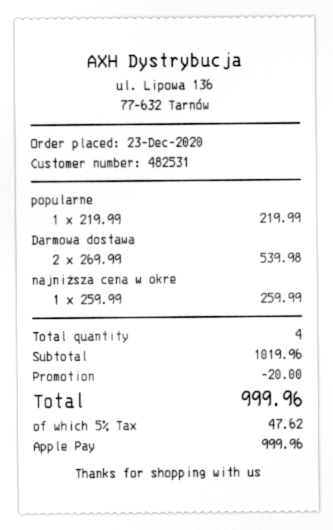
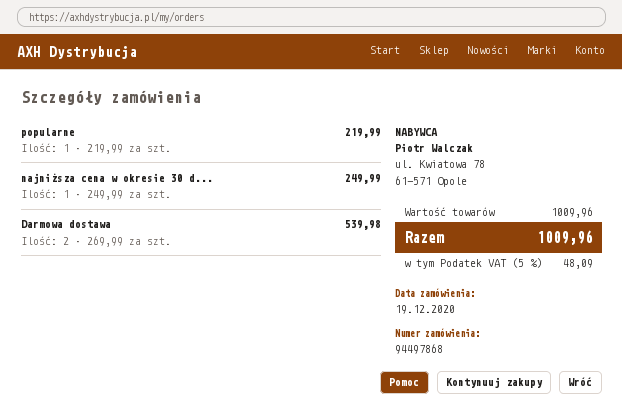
order date: 2020-12-23 -> 2020-12-19
najniższa cena w okre: 1 x 259.99 = 259.99 -> 1 x 249.99 = 249.99
subtotal: 1019.96 -> 1009.96
discount: 20.00 -> none
tax: 5% = 47.62 -> 5% = 48.09
total: 999.96 -> 1009.96

